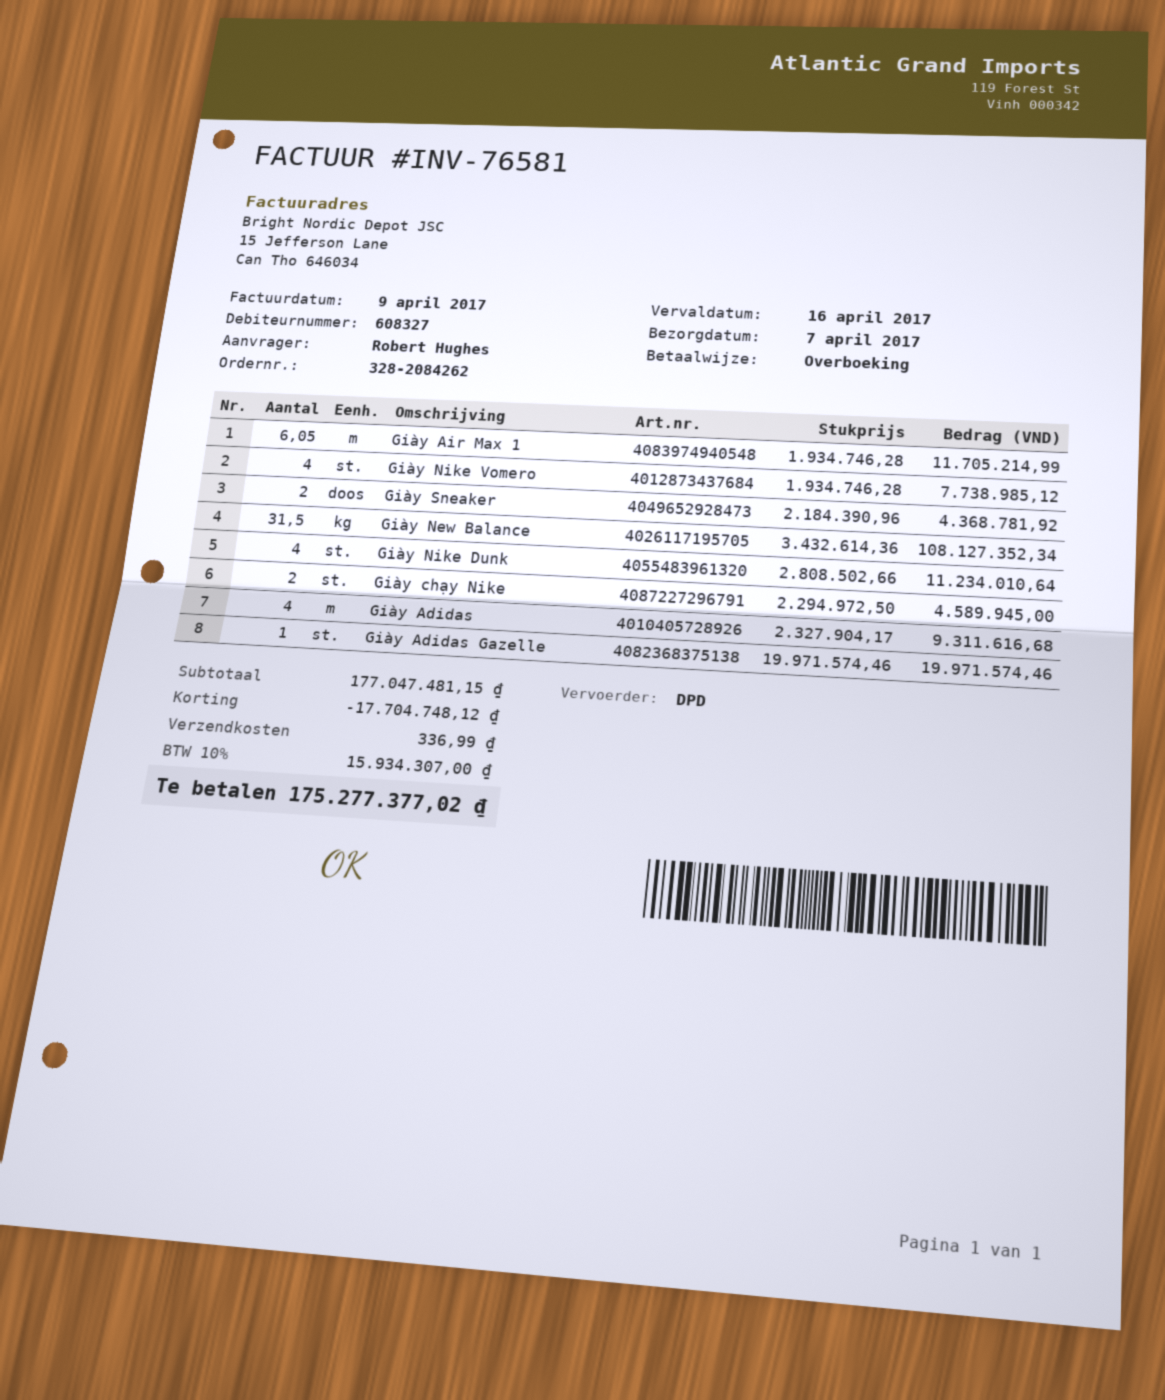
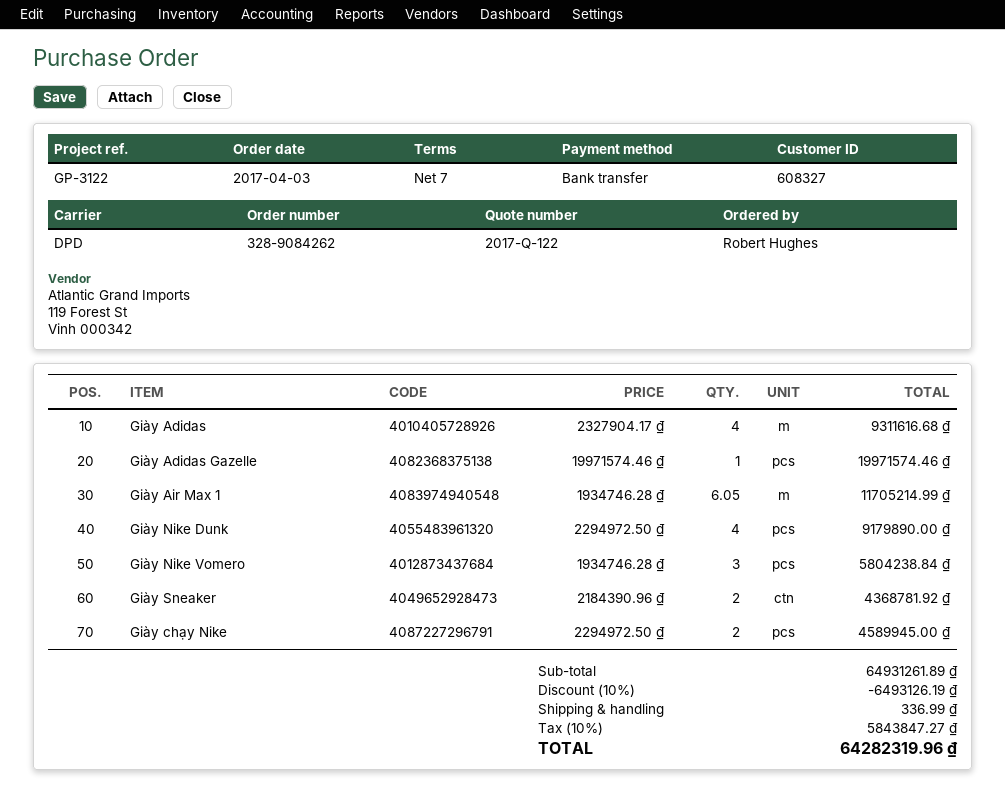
order number: 328-2084262 -> 328-9084262
Giày Nike Vomero: 4 x 1934746.28 = 7738985.12 -> 3 x 1934746.28 = 5804238.84
Giày New Balance: 31.5 x 3432614.36 = 108127352.34 -> none
Giày Nike Dunk: 4 x 2808502.66 = 11234010.64 -> 4 x 2294972.50 = 9179890.00
subtotal: 177047481.15 -> 64931261.89
discount: 17704748.12 -> 6493126.19
tax: 10% = 15934307.00 -> 10% = 5843847.27
total: 175277377.02 -> 64282319.96

